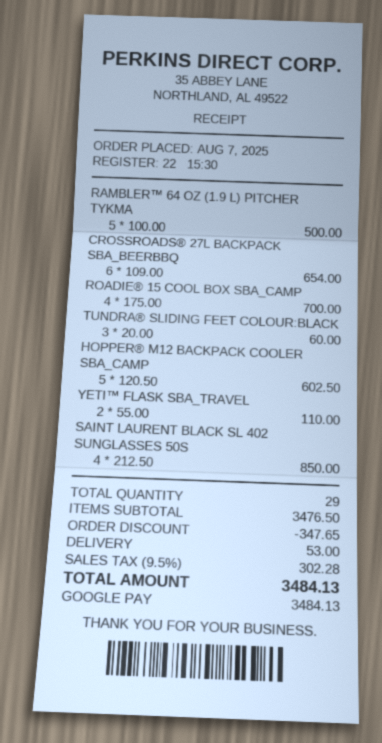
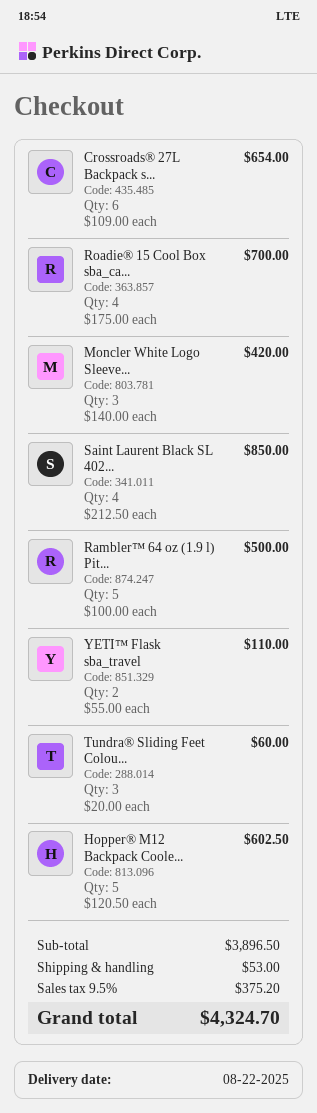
Moncler White Logo Sleeve...: none -> 3 x 140.00 = 420.00
subtotal: 3476.50 -> 3896.50
discount: 347.65 -> none
tax: 9.5% = 302.28 -> 9.5% = 375.20
total: 3484.13 -> 4324.70

